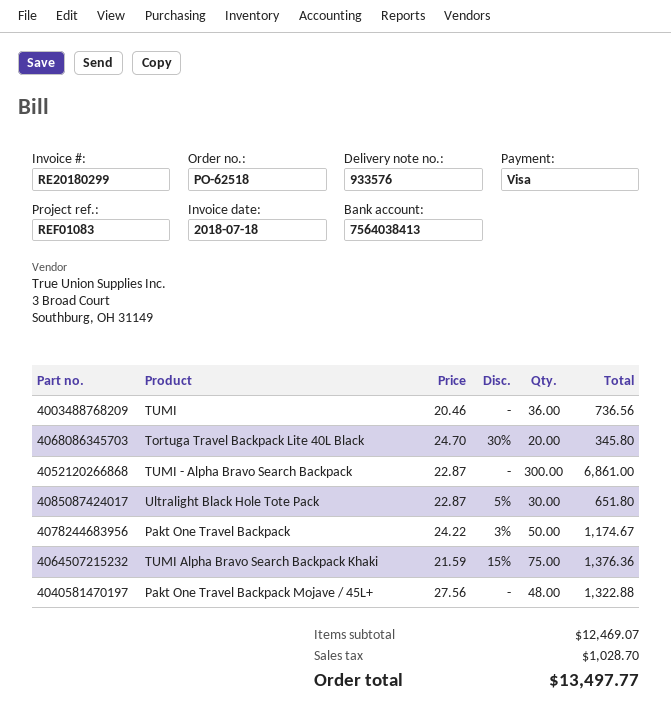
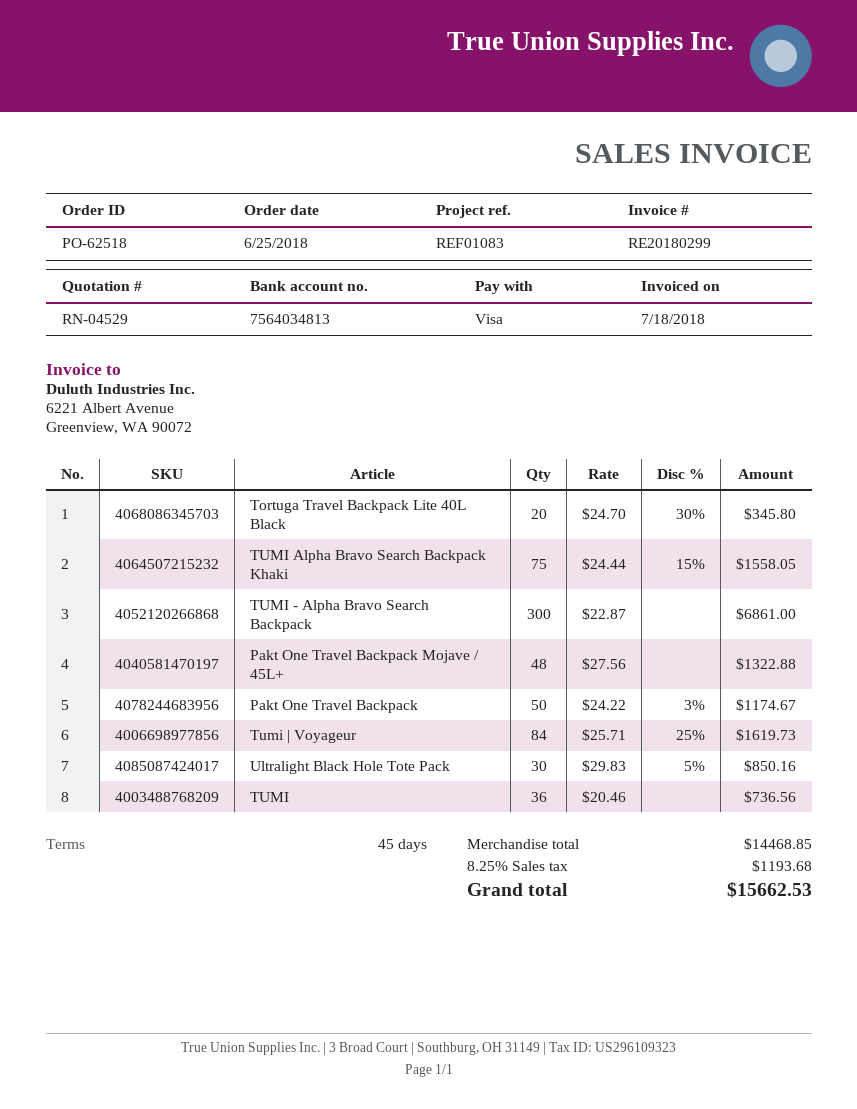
bank account: 7564038413 -> 7564034813
Ultralight Black Hole Tote Pack: 30 x 22.87 - 5% = 651.80 -> 30 x 29.83 - 5% = 850.16
TUMI Alpha Bravo Search Backpack Khaki: 75 x 21.59 - 15% = 1376.36 -> 75 x 24.44 - 15% = 1558.05
Tumi | Voyageur: none -> 84 x 25.71 - 25% = 1619.73
subtotal: 12469.07 -> 14468.85
tax: 1028.70 -> 1193.68
total: 13497.77 -> 15662.53

